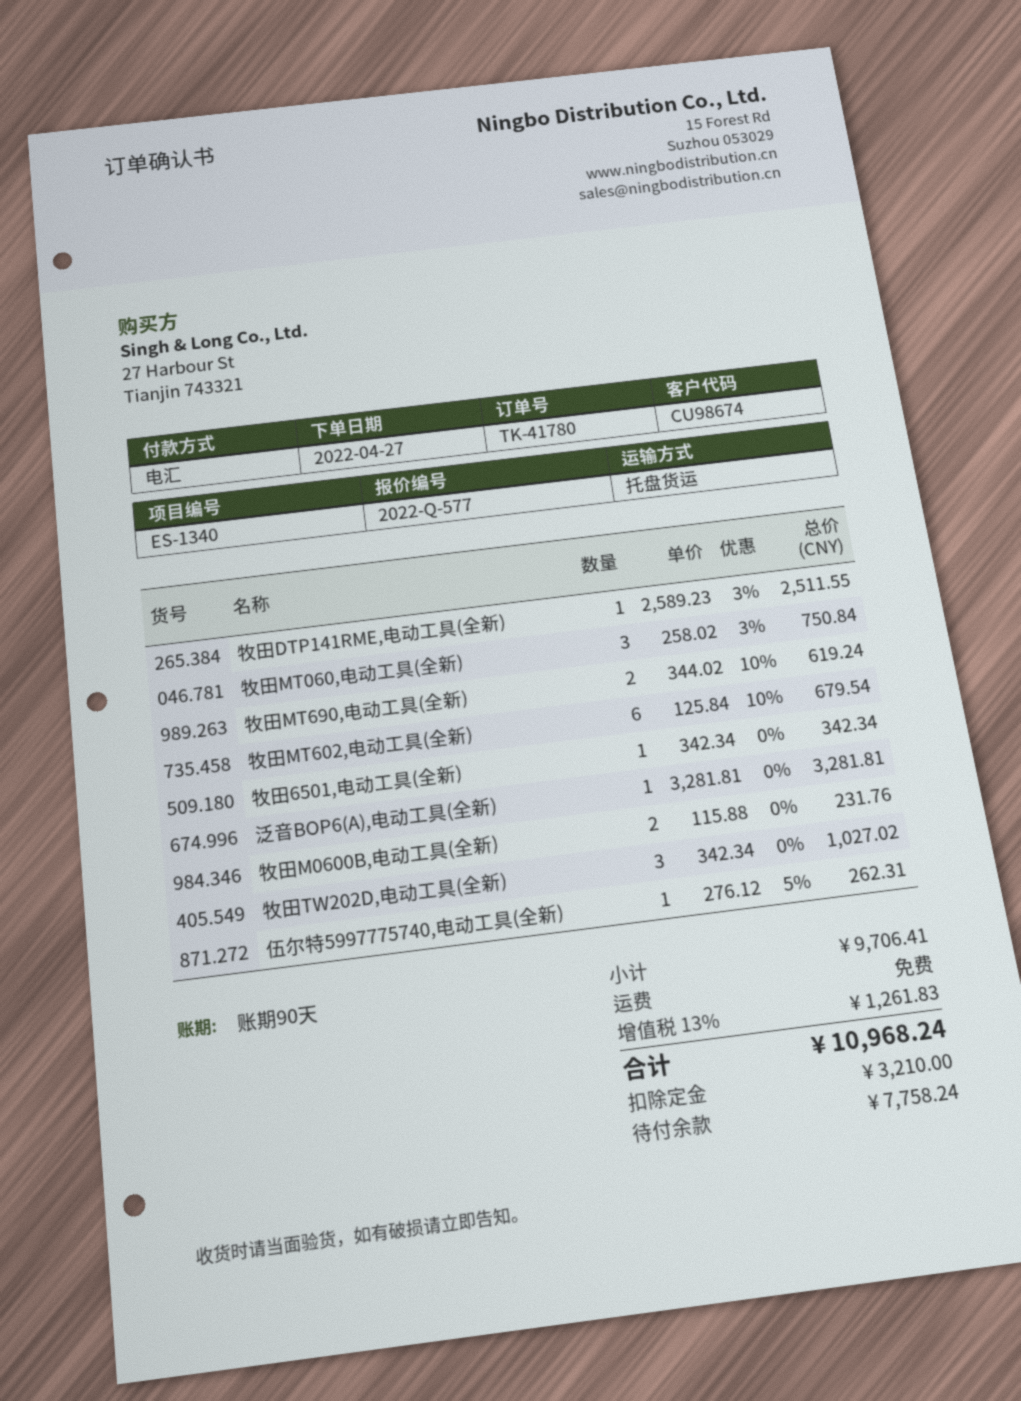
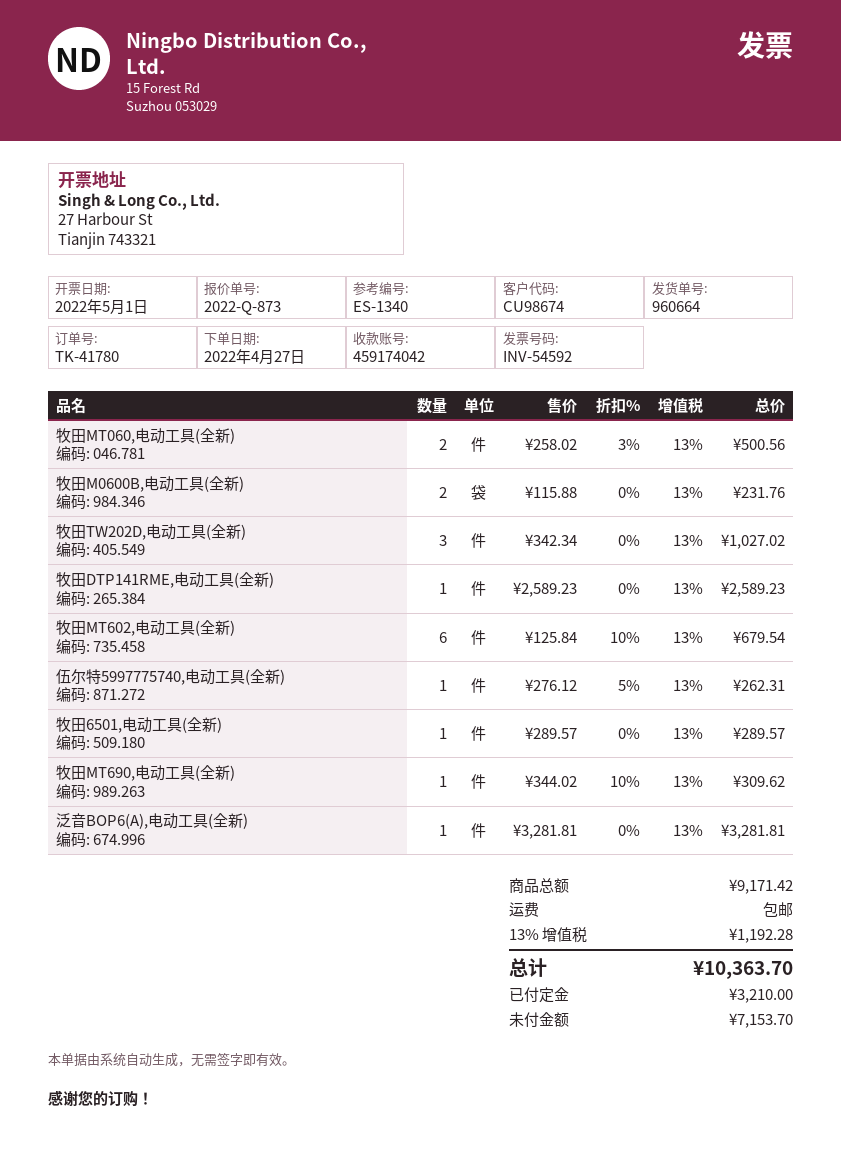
quote number: 2022-Q-577 -> 2022-Q-873
牧田DTP141RME,电动工具(全新): 1 x 2589.23 - 3% = 2511.55 -> 1 x 2589.23 = 2589.23
牧田MT060,电动工具(全新): 3 x 258.02 - 3% = 750.84 -> 2 x 258.02 - 3% = 500.56
牧田MT690,电动工具(全新): 2 x 344.02 - 10% = 619.24 -> 1 x 344.02 - 10% = 309.62
牧田6501,电动工具(全新): 1 x 342.34 = 342.34 -> 1 x 289.57 = 289.57
subtotal: 9706.41 -> 9171.42
tax: 13% = 1261.83 -> 13% = 1192.28
total: 10968.24 -> 10363.70
balance: 7758.24 -> 7153.70

